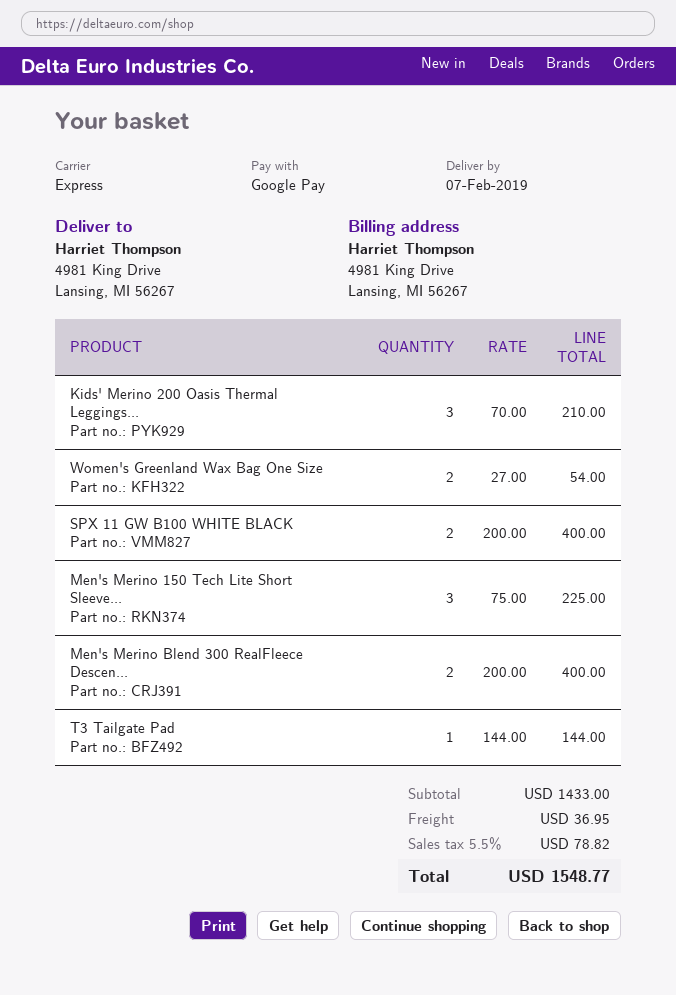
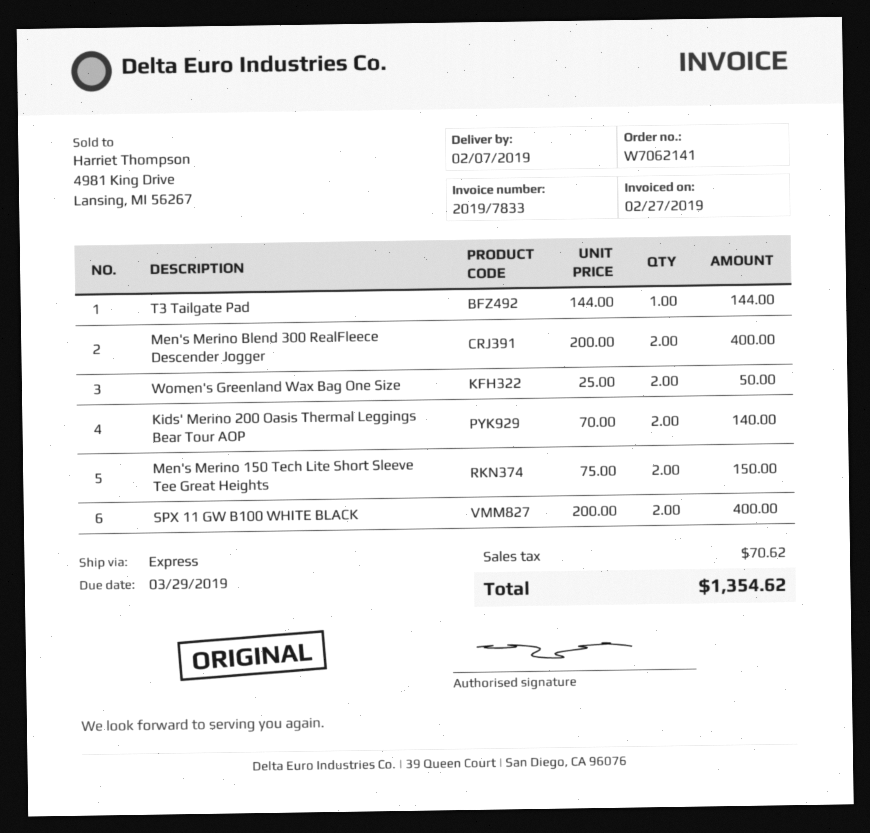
Kids' Merino 200 Oasis Thermal Leggings...: 3 x 70.00 = 210.00 -> 2 x 70.00 = 140.00
Women's Greenland Wax Bag One Size: 2 x 27.00 = 54.00 -> 2 x 25.00 = 50.00
Men's Merino 150 Tech Lite Short Sleeve...: 3 x 75.00 = 225.00 -> 2 x 75.00 = 150.00
shipping: 36.95 -> none
tax: 78.82 -> 70.62
total: 1548.77 -> 1354.62

